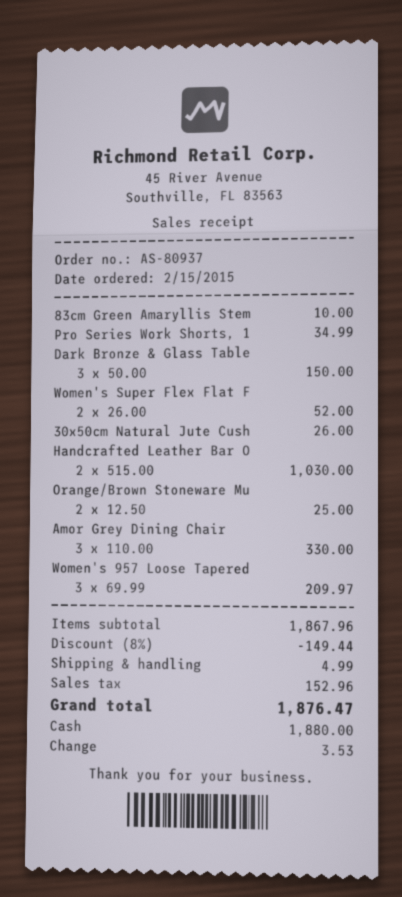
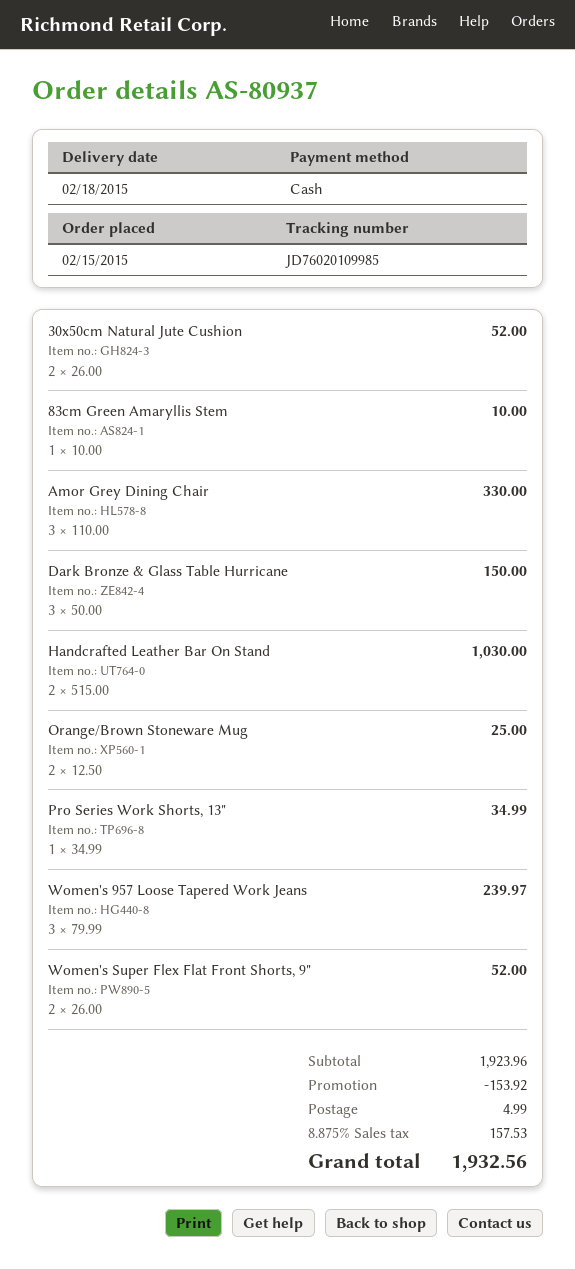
30x50cm Natural Jute Cush: 1 x 26.00 = 26.00 -> 2 x 26.00 = 52.00
Women's 957 Loose Tapered: 3 x 69.99 = 209.97 -> 3 x 79.99 = 239.97
subtotal: 1867.96 -> 1923.96
discount: 149.44 -> 153.92
tax: 152.96 -> 157.53
total: 1876.47 -> 1932.56

